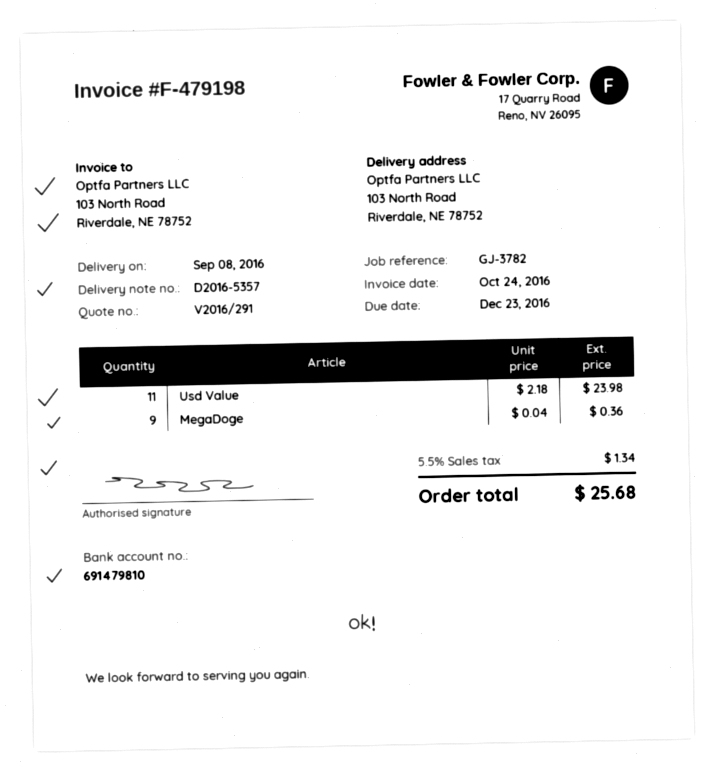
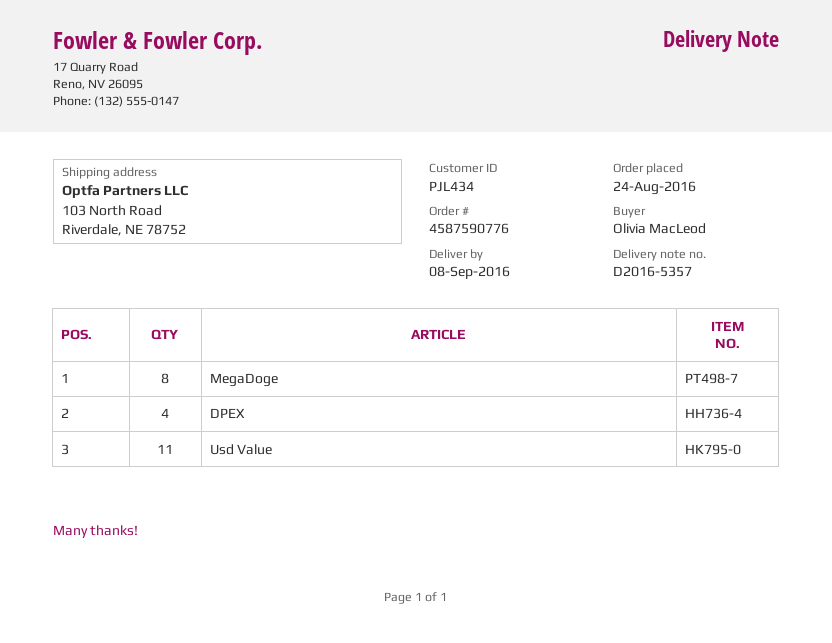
MegaDoge: 9 -> 8
DPEX: none -> 4

